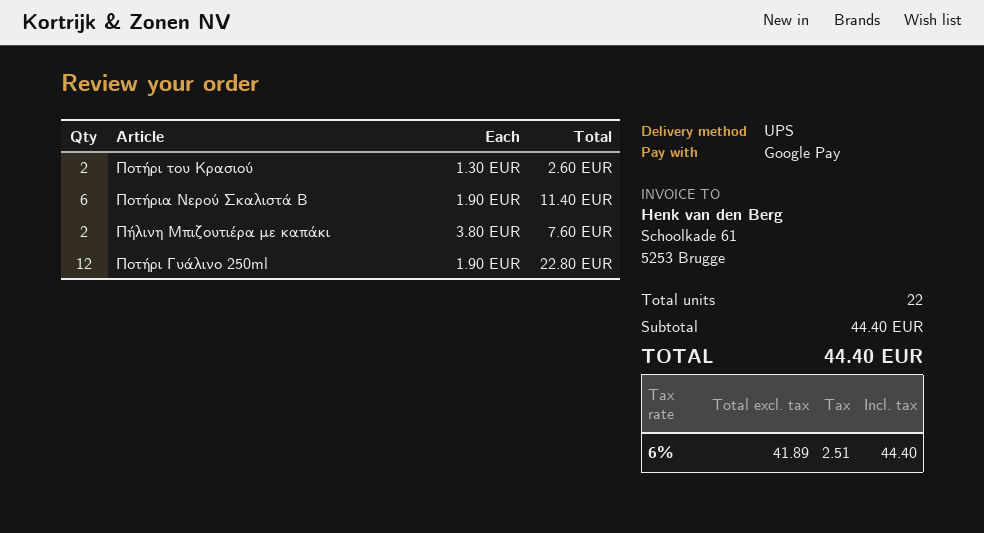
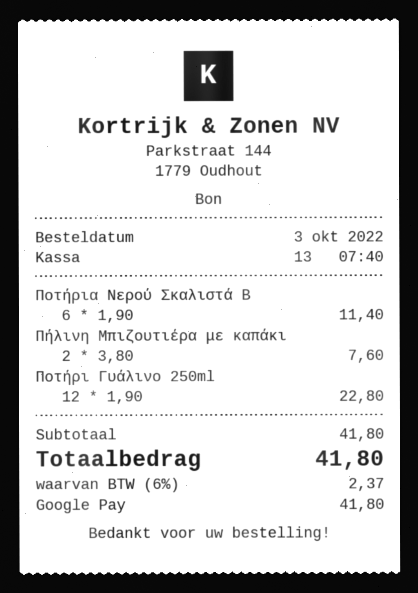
Ποτήρι του Κρασιού: 2 x 1.30 = 2.60 -> none
subtotal: 44.40 -> 41.80
tax: 6% = 2.51 -> 6% = 2.37
total: 44.40 -> 41.80

